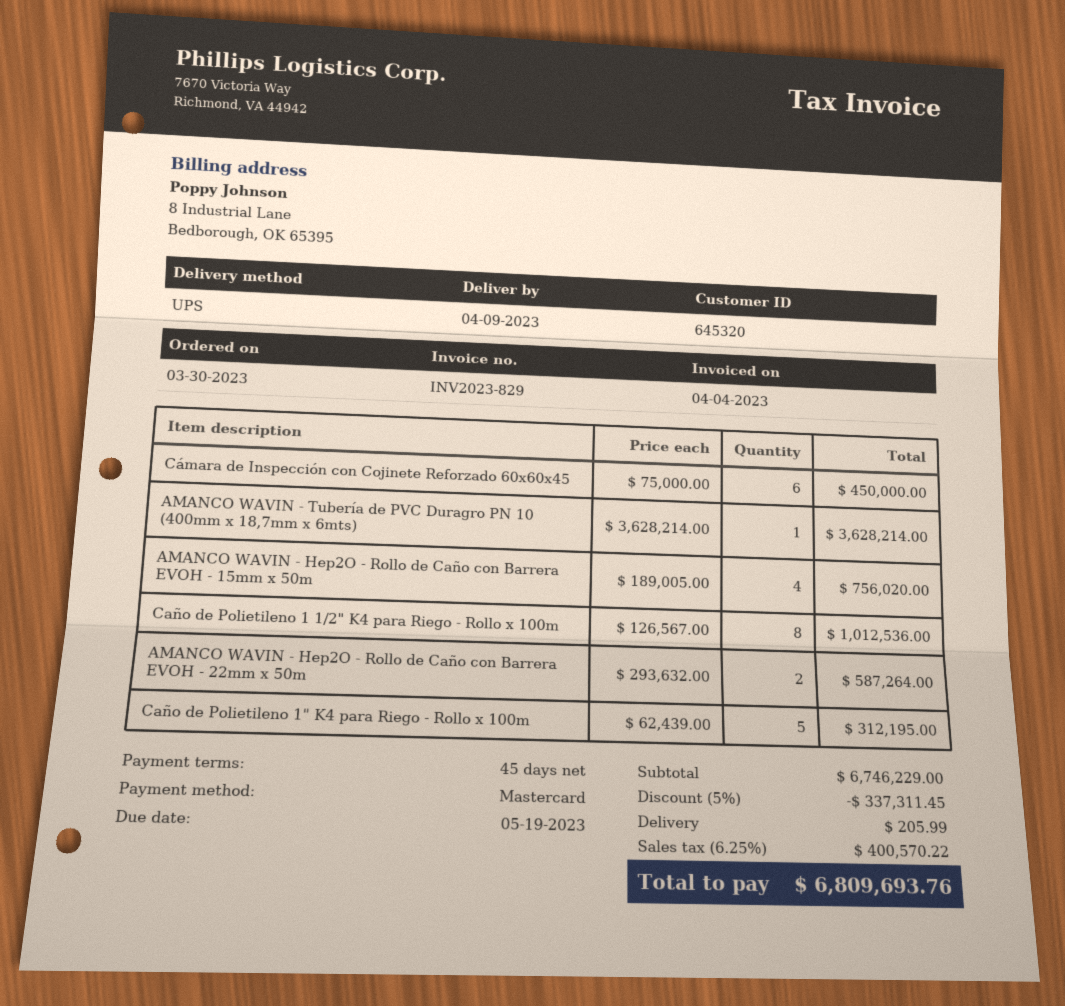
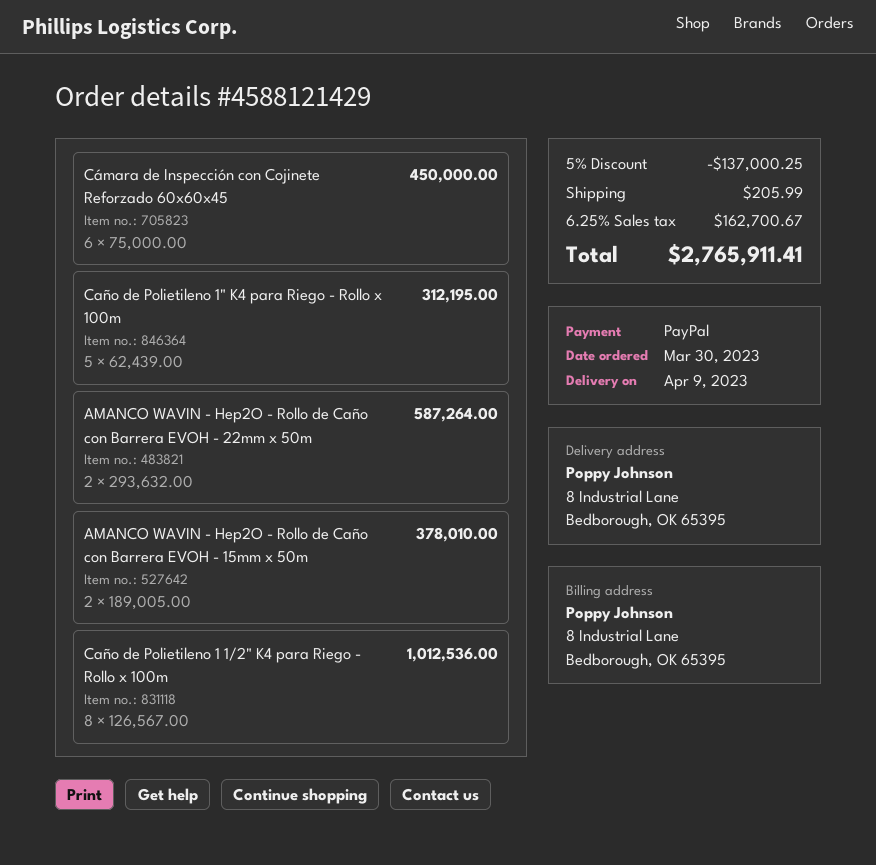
payment method: Mastercard -> PayPal
AMANCO WAVIN - Tubería de PVC Duragro PN 10 (400mm x 18,7mm x 6mts): 1 x 3628214.00 = 3628214.00 -> none
AMANCO WAVIN - Hep2O - Rollo de Caño con Barrera EVOH - 15mm x 50m: 4 x 189005.00 = 756020.00 -> 2 x 189005.00 = 378010.00
discount: 5% = 337311.45 -> 5% = 137000.25
tax: 6.25% = 400570.22 -> 6.25% = 162700.67
total: 6809693.76 -> 2765911.41

